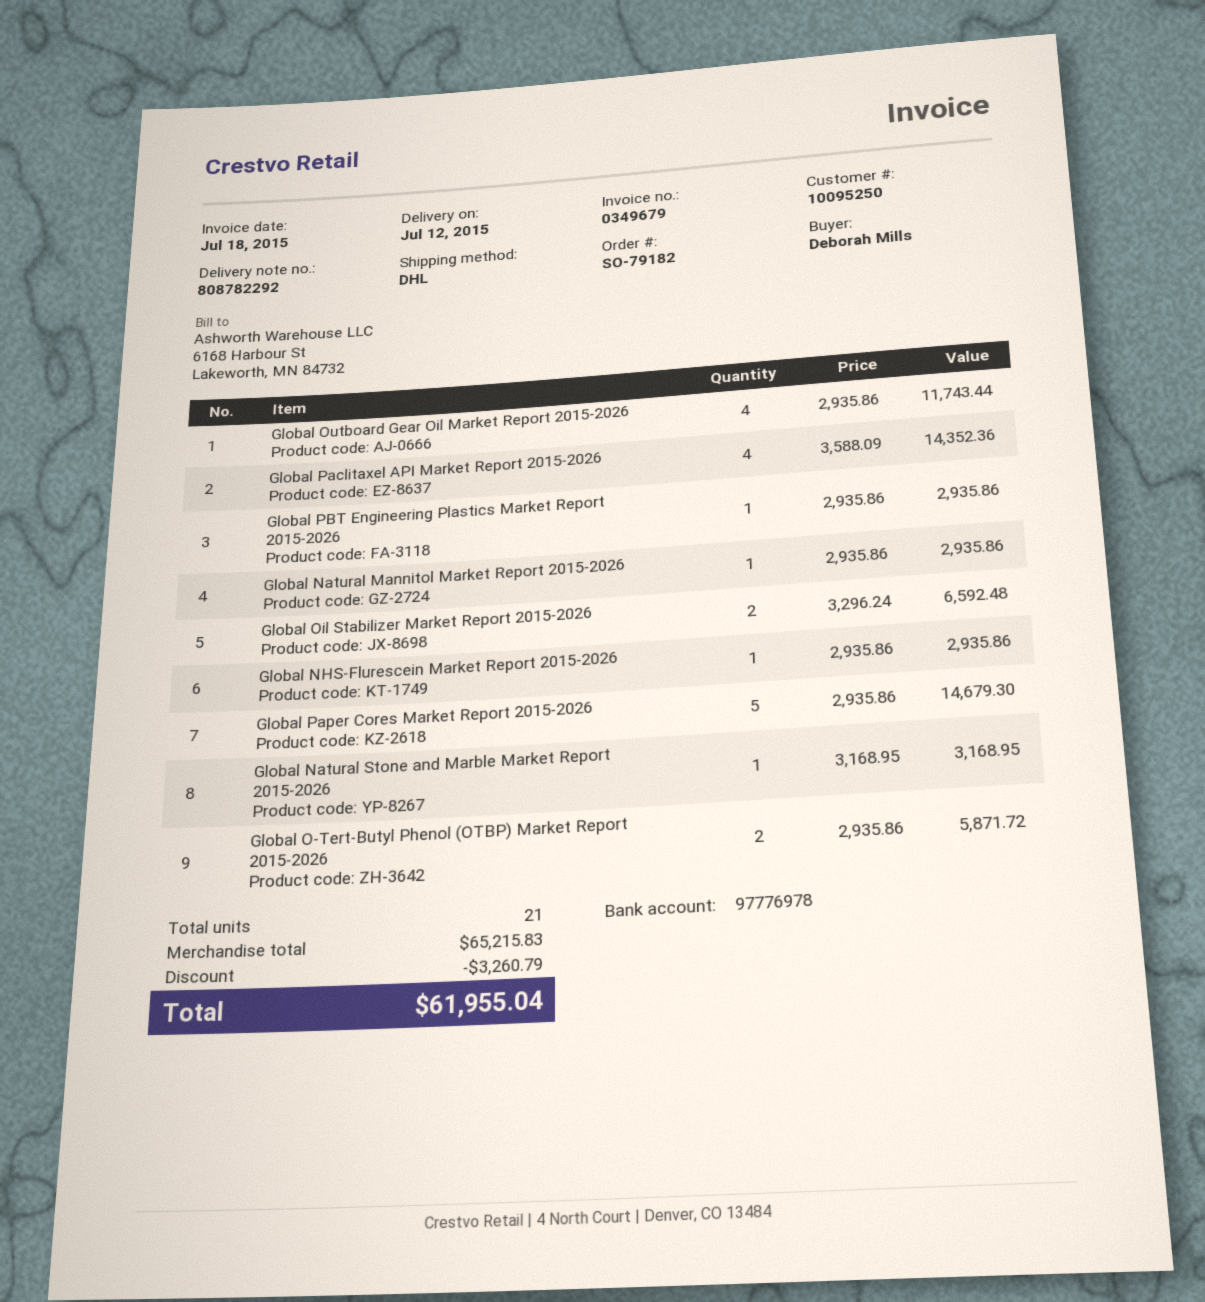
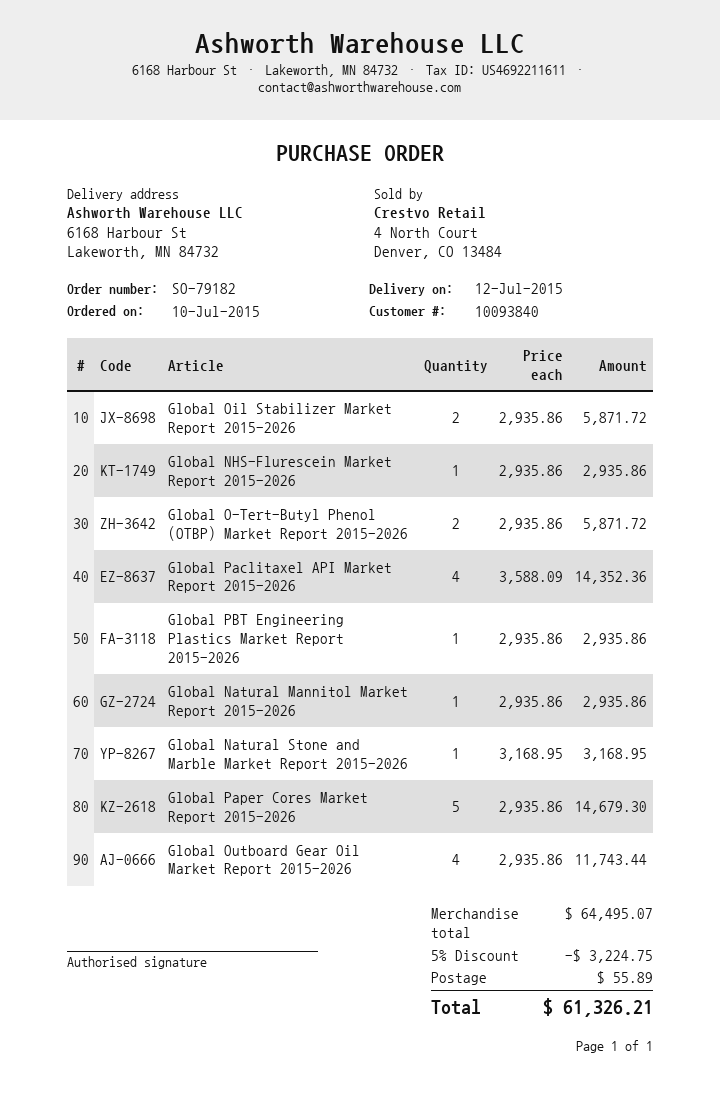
customer number: 10095250 -> 10093840
Global Oil Stabilizer Market Report 2015-2026: 2 x 3296.24 = 6592.48 -> 2 x 2935.86 = 5871.72
subtotal: 65215.83 -> 64495.07
discount: 3260.79 -> 3224.75
shipping: none -> 55.89
total: 61955.04 -> 61326.21

